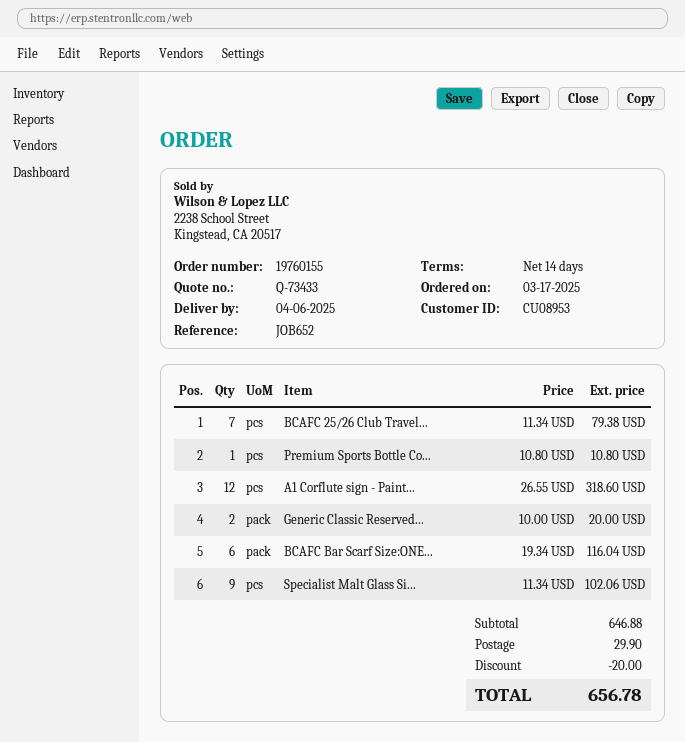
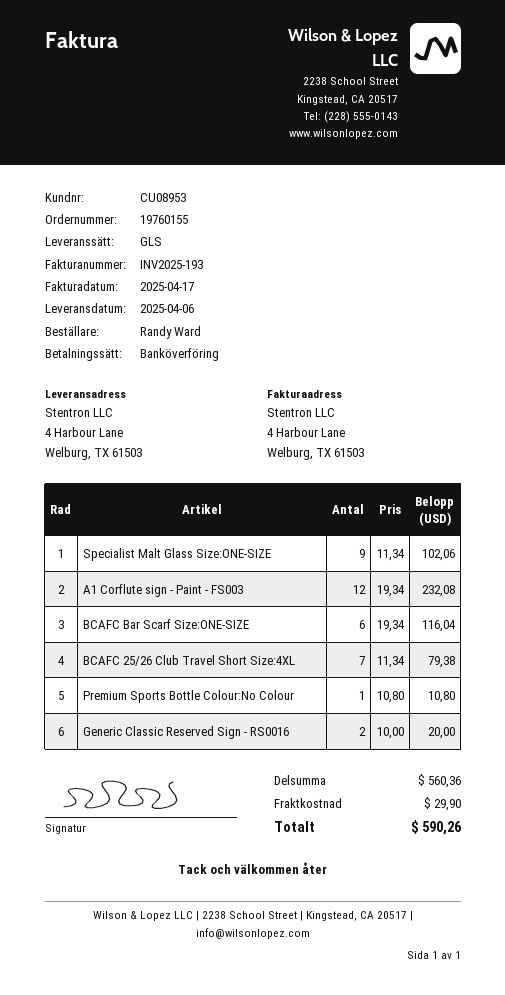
A1 Corflute sign - Paint...: 12 x 26.55 = 318.60 -> 12 x 19.34 = 232.08
subtotal: 646.88 -> 560.36
discount: 20.00 -> none
total: 656.78 -> 590.26

